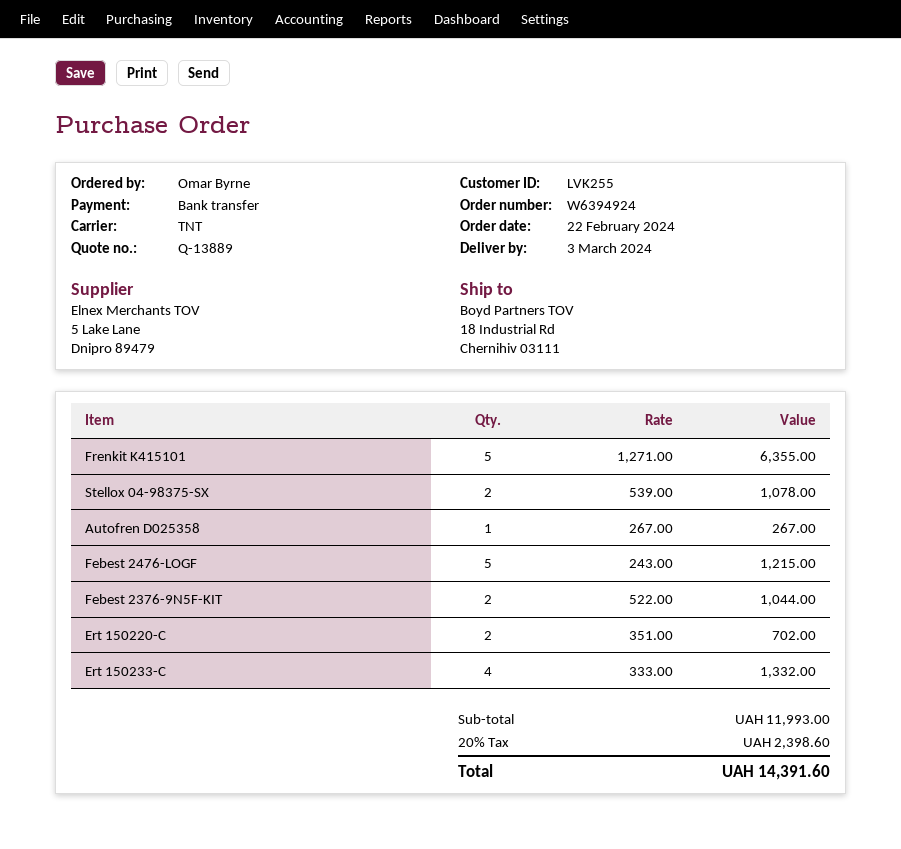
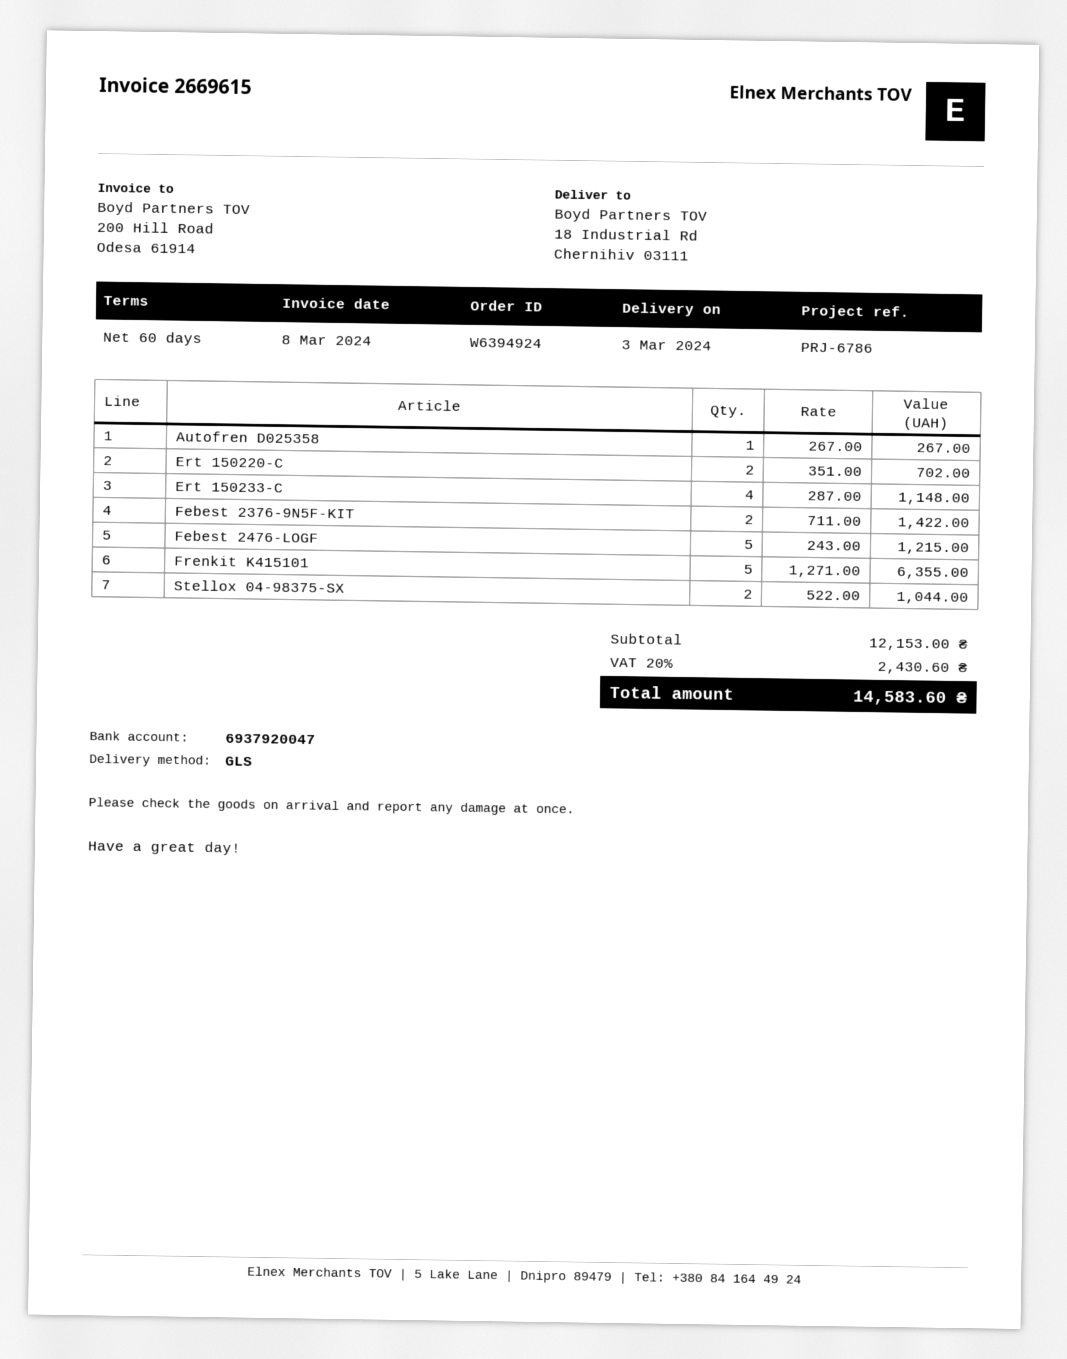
shipping method: TNT -> GLS
Stellox 04-98375-SX: 2 x 539.00 = 1078.00 -> 2 x 522.00 = 1044.00
Febest 2376-9N5F-KIT: 2 x 522.00 = 1044.00 -> 2 x 711.00 = 1422.00
Ert 150233-C: 4 x 333.00 = 1332.00 -> 4 x 287.00 = 1148.00
subtotal: 11993.00 -> 12153.00
tax: 20% = 2398.60 -> 20% = 2430.60
total: 14391.60 -> 14583.60

